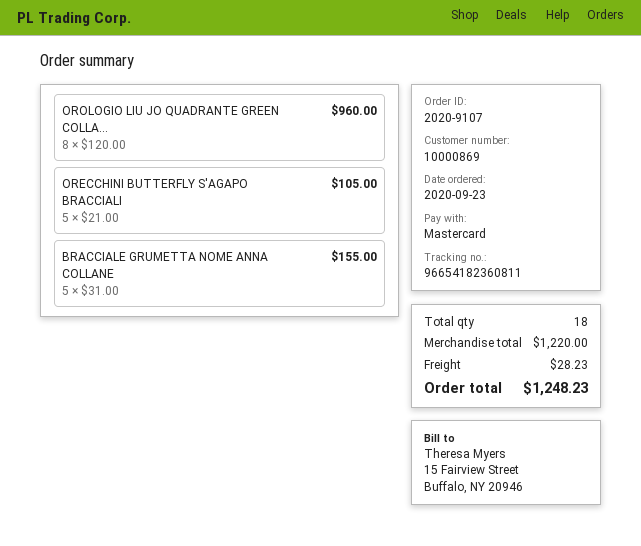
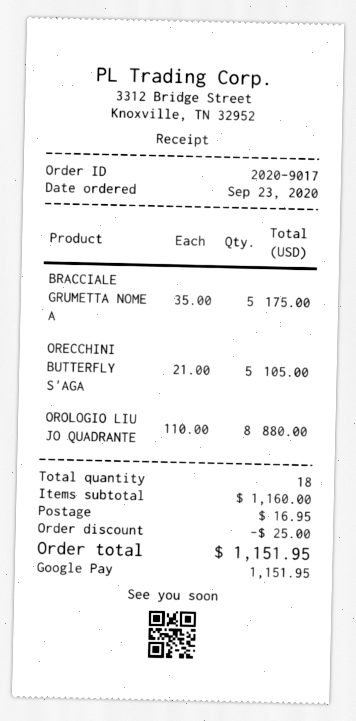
order number: 2020-9107 -> 2020-9017
payment method: Mastercard -> Google Pay
OROLOGIO LIU JO QUADRANTE GREEN COLLA...: 8 x 120.00 = 960.00 -> 8 x 110.00 = 880.00
BRACCIALE GRUMETTA NOME ANNA COLLANE: 5 x 31.00 = 155.00 -> 5 x 35.00 = 175.00
subtotal: 1220.00 -> 1160.00
discount: none -> 25.00
shipping: 28.23 -> 16.95
total: 1248.23 -> 1151.95

